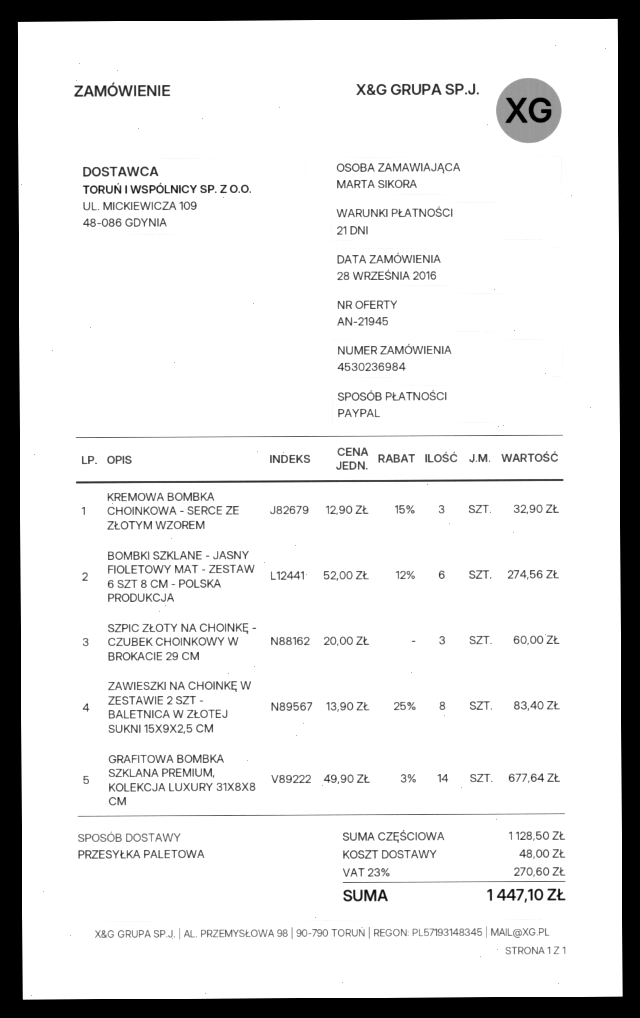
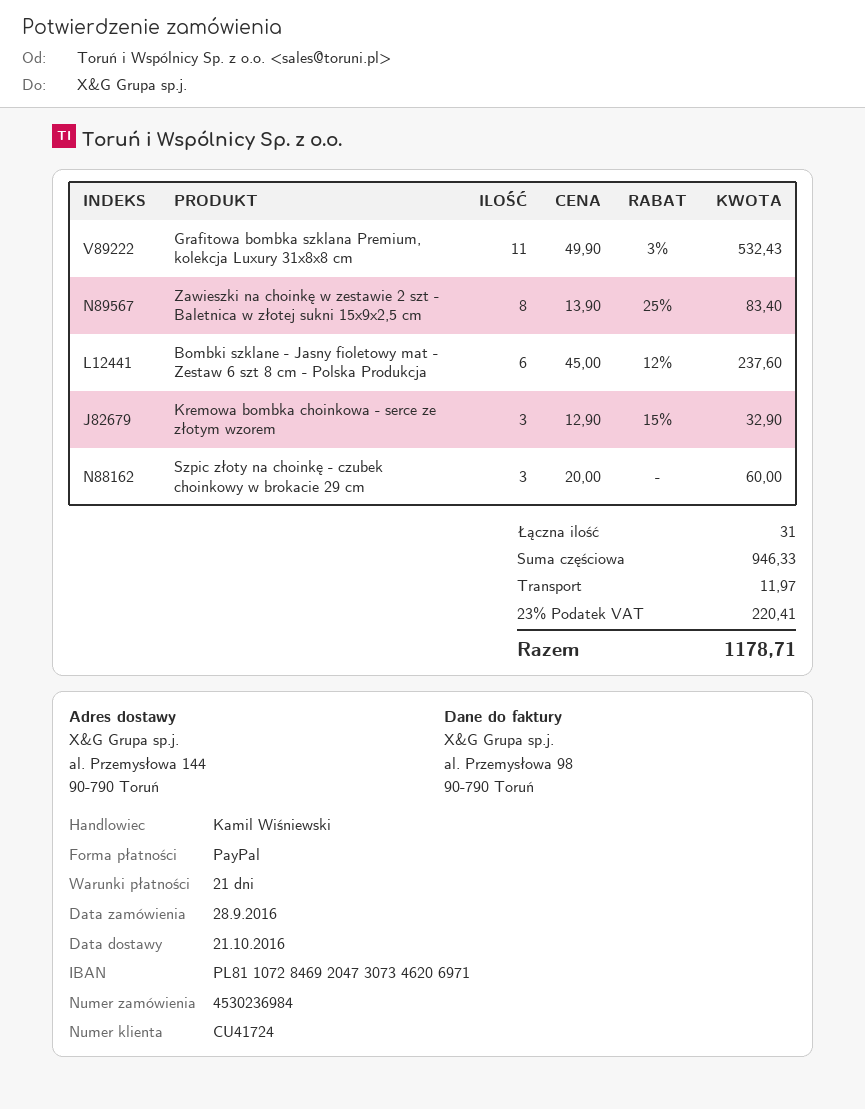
BOMBKI SZKLANE - JASNY FIOLETOWY MAT - ZESTAW 6 SZT 8 CM - POLSKA PRODUKCJA: 6 x 52.00 - 12% = 274.56 -> 6 x 45.00 - 12% = 237.60
GRAFITOWA BOMBKA SZKLANA PREMIUM, KOLEKCJA LUXURY 31X8X8 CM: 14 x 49.90 - 3% = 677.64 -> 11 x 49.90 - 3% = 532.43
subtotal: 1128.50 -> 946.33
shipping: 48.00 -> 11.97
tax: 23% = 270.60 -> 23% = 220.41
total: 1447.10 -> 1178.71

